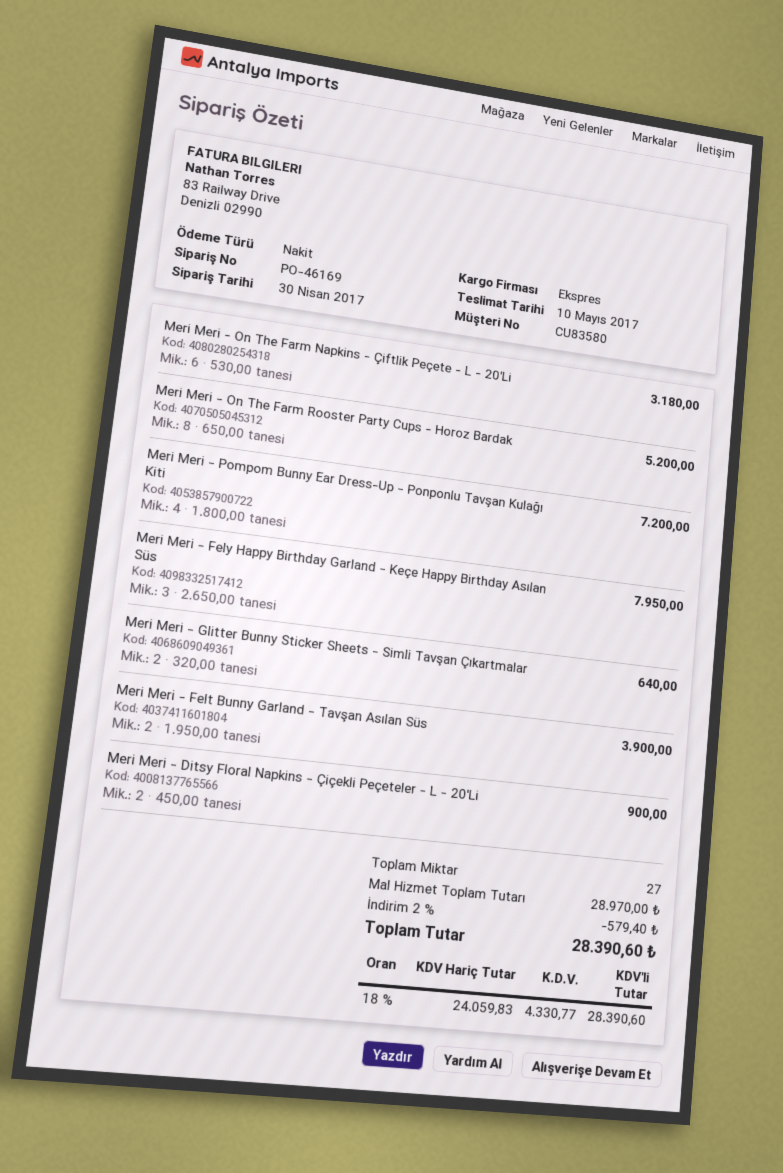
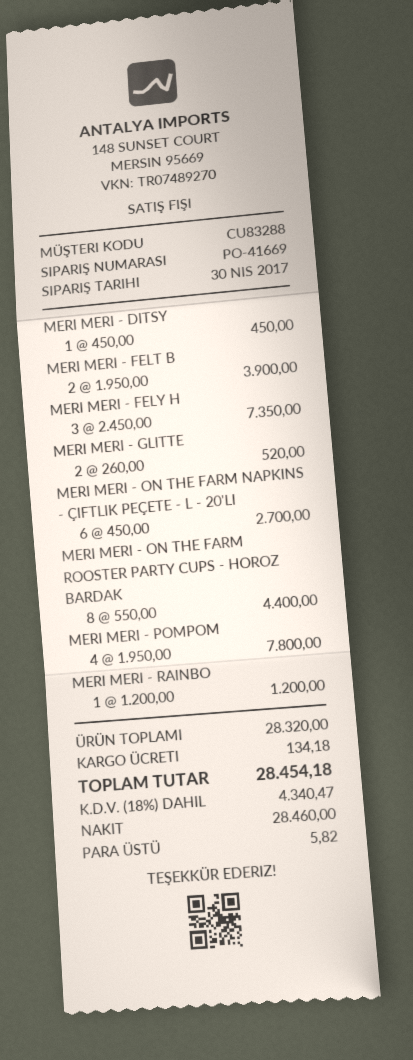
order number: PO-46169 -> PO-41669
customer number: CU83580 -> CU83288
Meri Meri - On The Farm Napkins - Çiftlik Peçete - L - 20'Li: 6 x 530.00 = 3180.00 -> 6 x 450.00 = 2700.00
Meri Meri - On The Farm Rooster Party Cups - Horoz Bardak: 8 x 650.00 = 5200.00 -> 8 x 550.00 = 4400.00
Meri Meri - Pompom Bunny Ear Dress-Up - Ponponlu Tavşan Kulağı Kiti: 4 x 1800.00 = 7200.00 -> 4 x 1950.00 = 7800.00
Meri Meri - Fely Happy Birthday Garland - Keçe Happy Birthday Asılan Süs: 3 x 2650.00 = 7950.00 -> 3 x 2450.00 = 7350.00
Meri Meri - Glitter Bunny Sticker Sheets - Simli Tavşan Çıkartmalar: 2 x 320.00 = 640.00 -> 2 x 260.00 = 520.00
Meri Meri - Ditsy Floral Napkins - Çiçekli Peçeteler - L - 20'Li: 2 x 450.00 = 900.00 -> 1 x 450.00 = 450.00
MERI MERI - RAINBO: none -> 1 x 1200.00 = 1200.00
subtotal: 28970.00 -> 28320.00
discount: 2% = 579.40 -> none
shipping: none -> 134.18
tax: 18% = 4330.77 -> 18% = 4340.47
total: 28390.60 -> 28454.18

